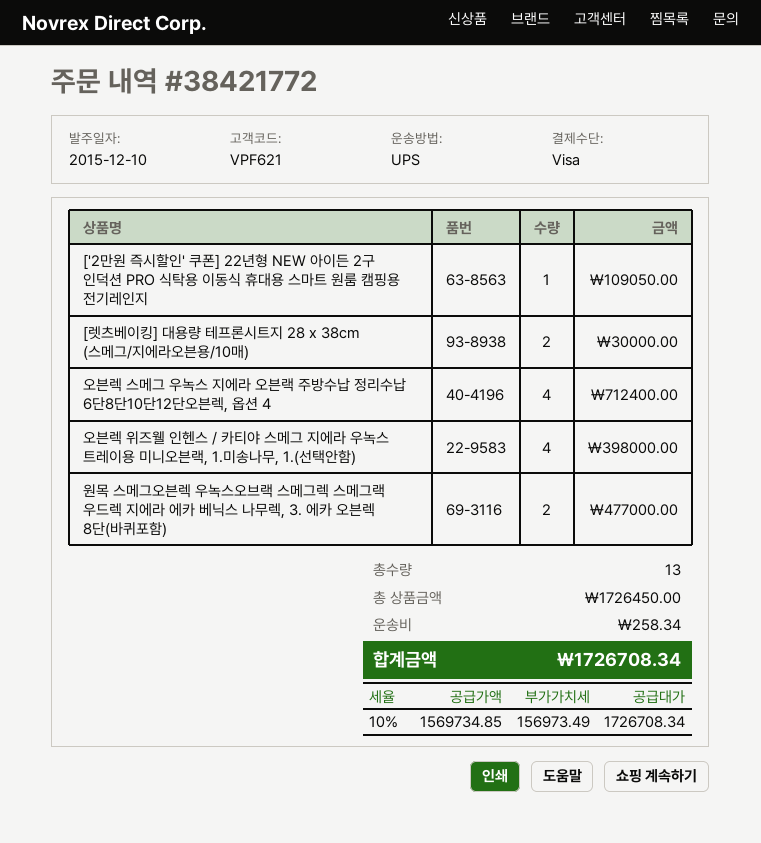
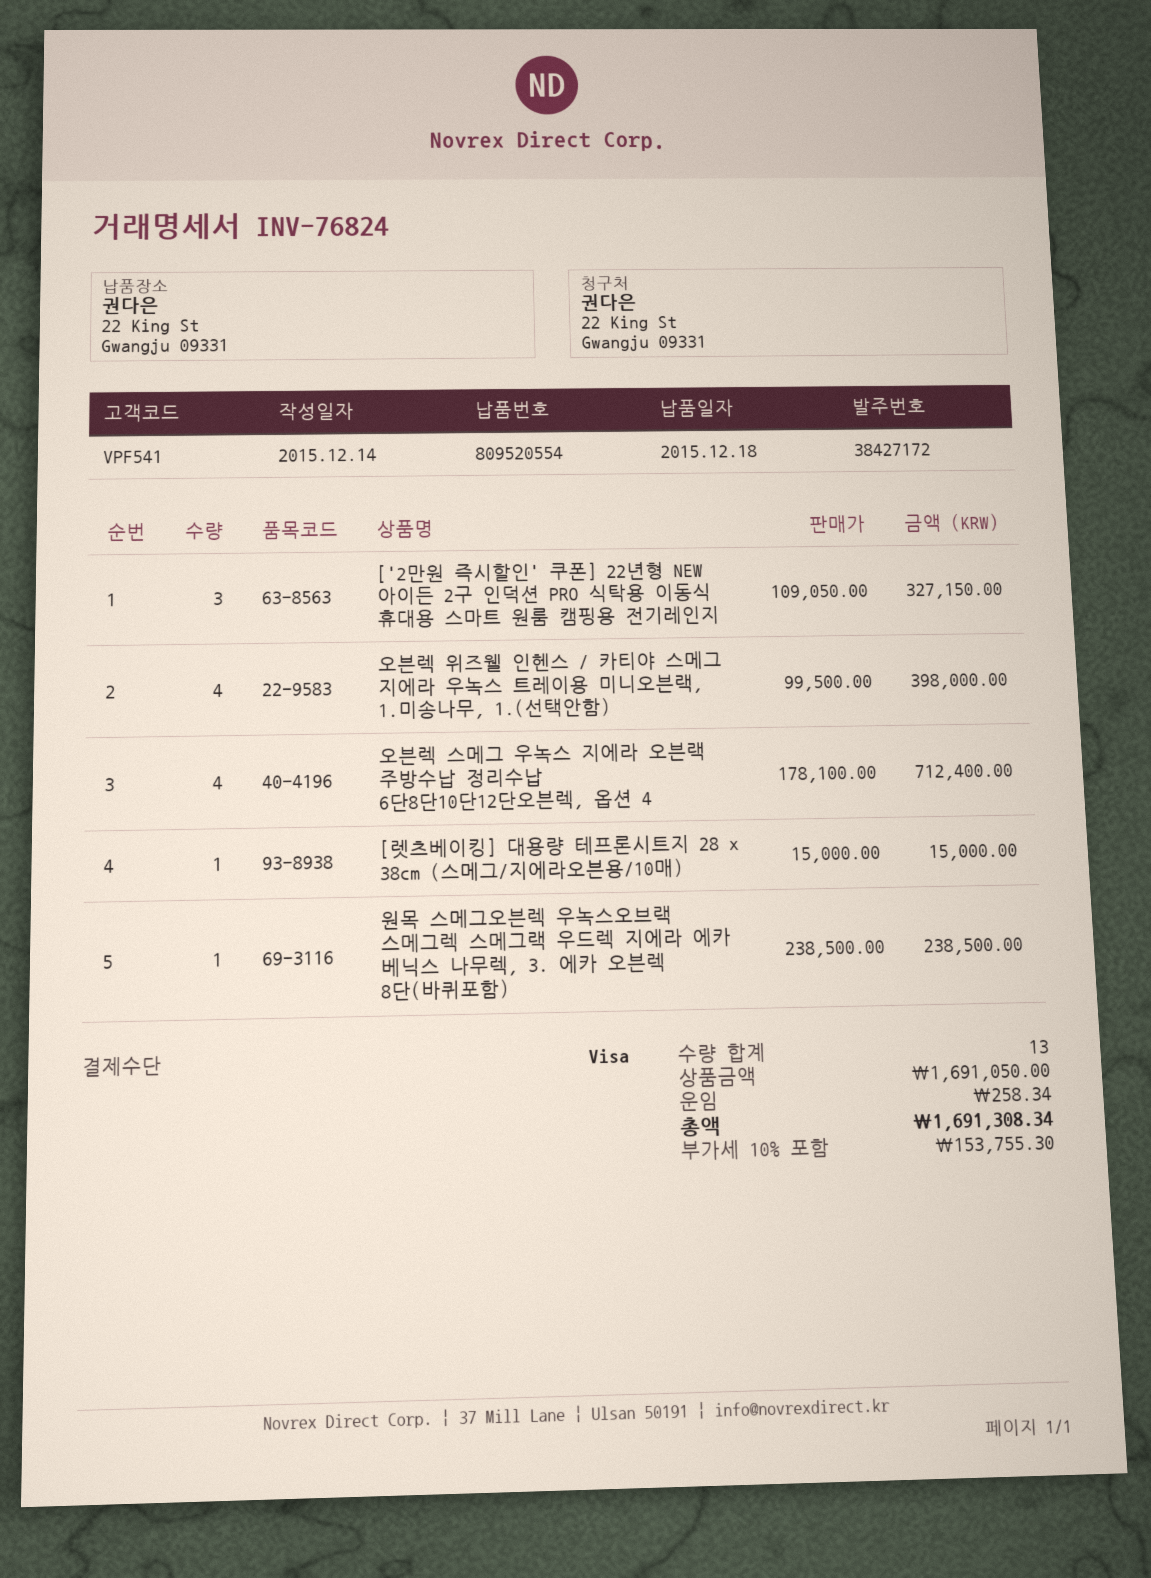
order number: 38421772 -> 38427172
customer number: VPF621 -> VPF541
['2만원 즉시할인' 쿠폰] 22년형 NEW 아이든 2구 인덕션 PRO 식탁용 이동식 휴대용 스마트 원룸 캠핑용 전기레인지: 1 for 109050.00 -> 3 for 327150.00
[렛츠베이킹] 대용량 테프론시트지 28 x 38cm (스메그/지에라오븐용/10매): 2 for 30000.00 -> 1 for 15000.00
원목 스메그오븐렉 우녹스오브랙 스메그렉 스메그랙 우드렉 지에라 에카 베닉스 나무렉, 3. 에카 오븐렉 8단(바퀴포함): 2 for 477000.00 -> 1 for 238500.00
subtotal: 1726450.00 -> 1691050.00
tax: 10% = 156973.49 -> 10% = 153755.30
total: 1726708.34 -> 1691308.34

